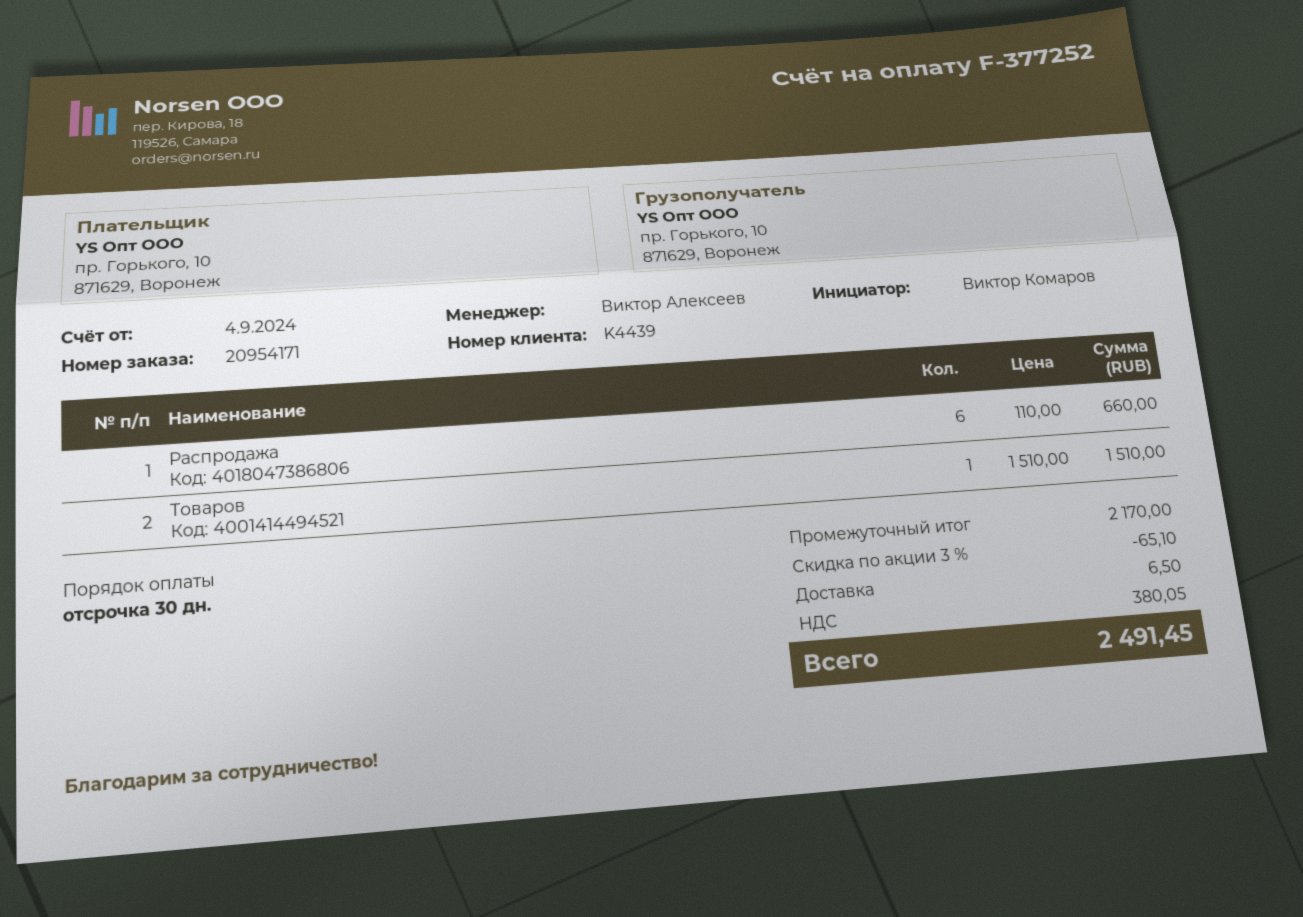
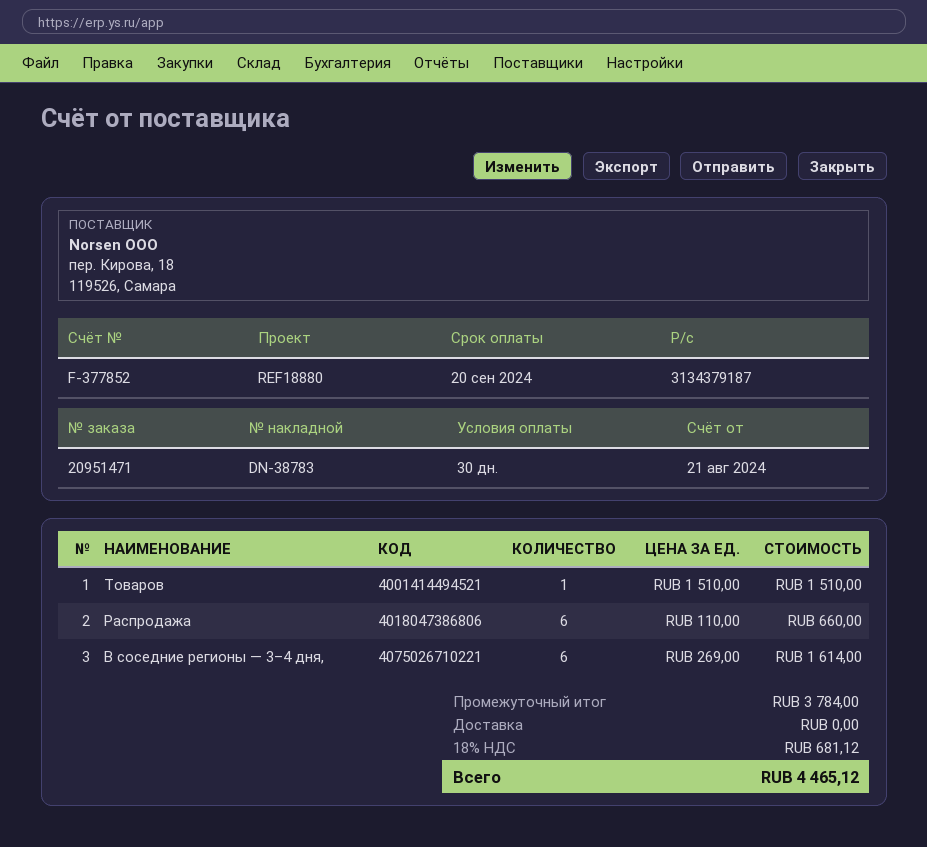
order number: 20954171 -> 20951471
invoice number: F-377252 -> F-377852
invoice date: 2024-09-04 -> 2024-08-21
В соседние регионы — 3–4 дня,: none -> 6 x 269.00 = 1614.00
subtotal: 2170.00 -> 3784.00
discount: 3% = 65.10 -> none
shipping: 6.50 -> 0.00
tax: 380.05 -> 681.12
total: 2491.45 -> 4465.12

